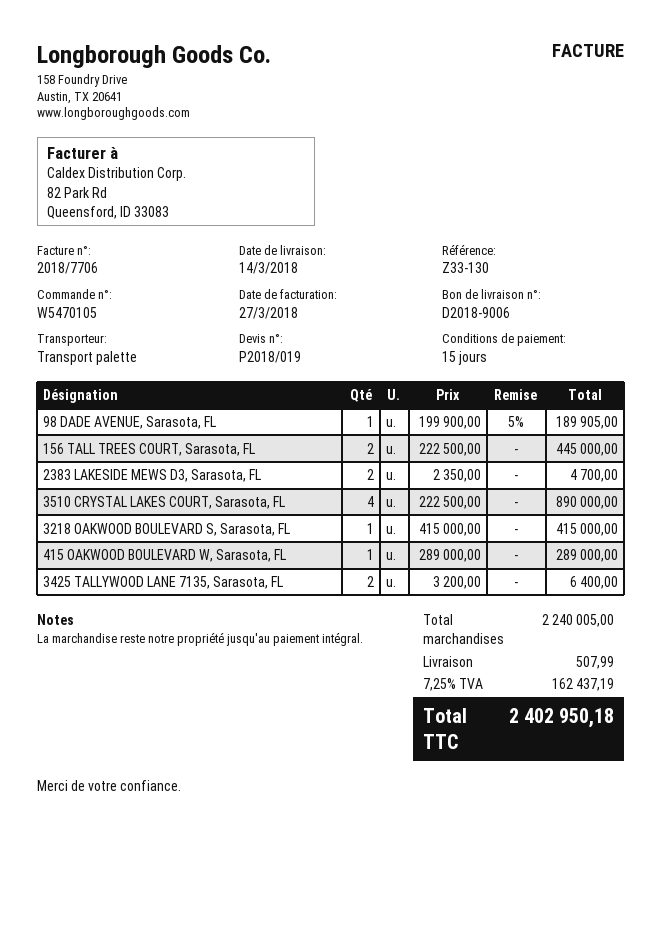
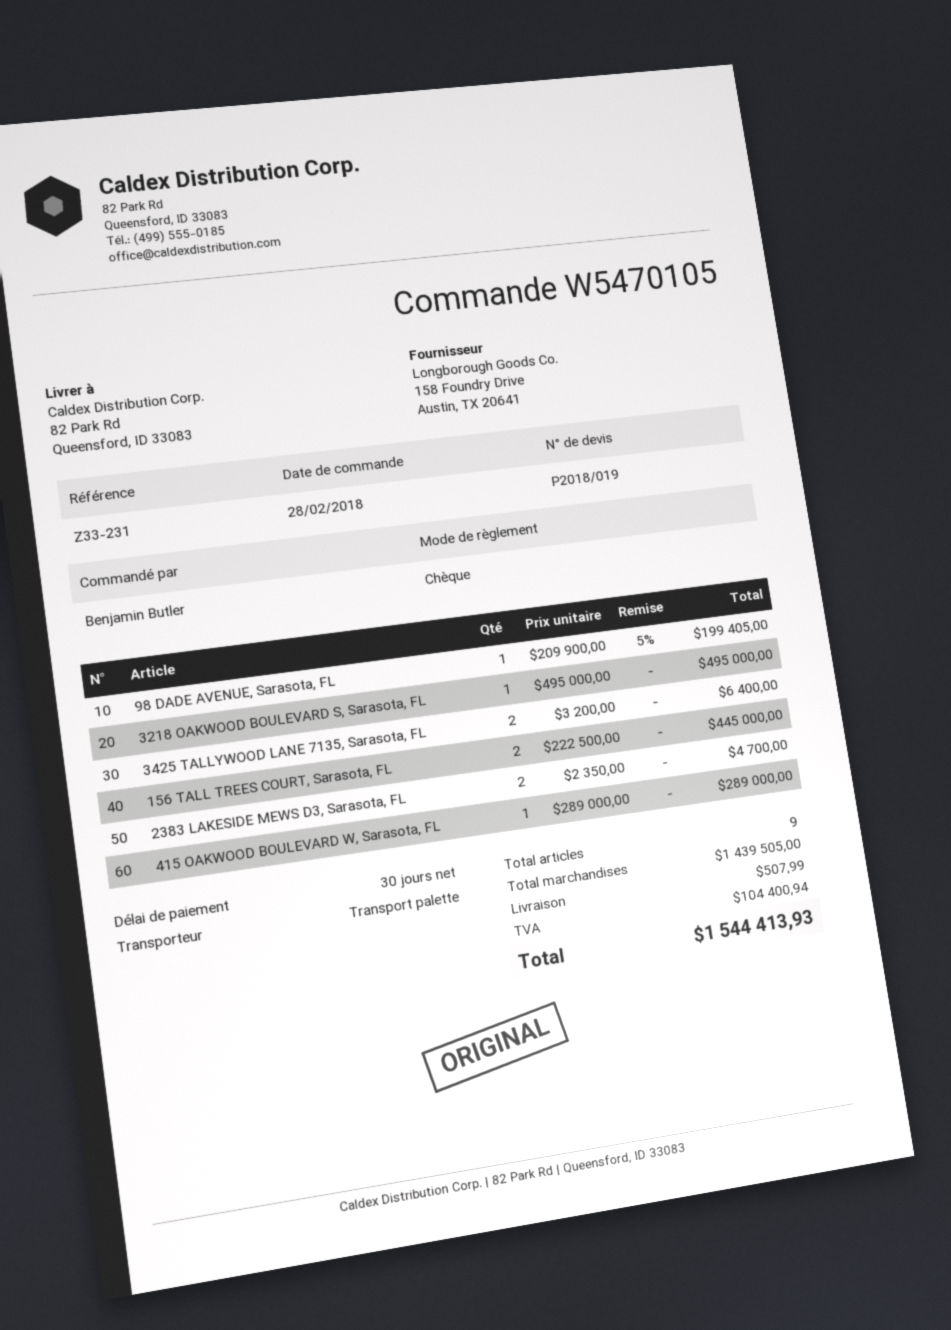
payment terms: 15 days -> 30 days
reference: Z33-130 -> Z33-231
98 DADE AVENUE, Sarasota, FL: 1 x 199900.00 - 5% = 189905.00 -> 1 x 209900.00 - 5% = 199405.00
3510 CRYSTAL LAKES COURT, Sarasota, FL: 4 x 222500.00 = 890000.00 -> none
3218 OAKWOOD BOULEVARD S, Sarasota, FL: 1 x 415000.00 = 415000.00 -> 1 x 495000.00 = 495000.00
subtotal: 2240005.00 -> 1439505.00
tax: 162437.19 -> 104400.94
total: 2402950.18 -> 1544413.93

